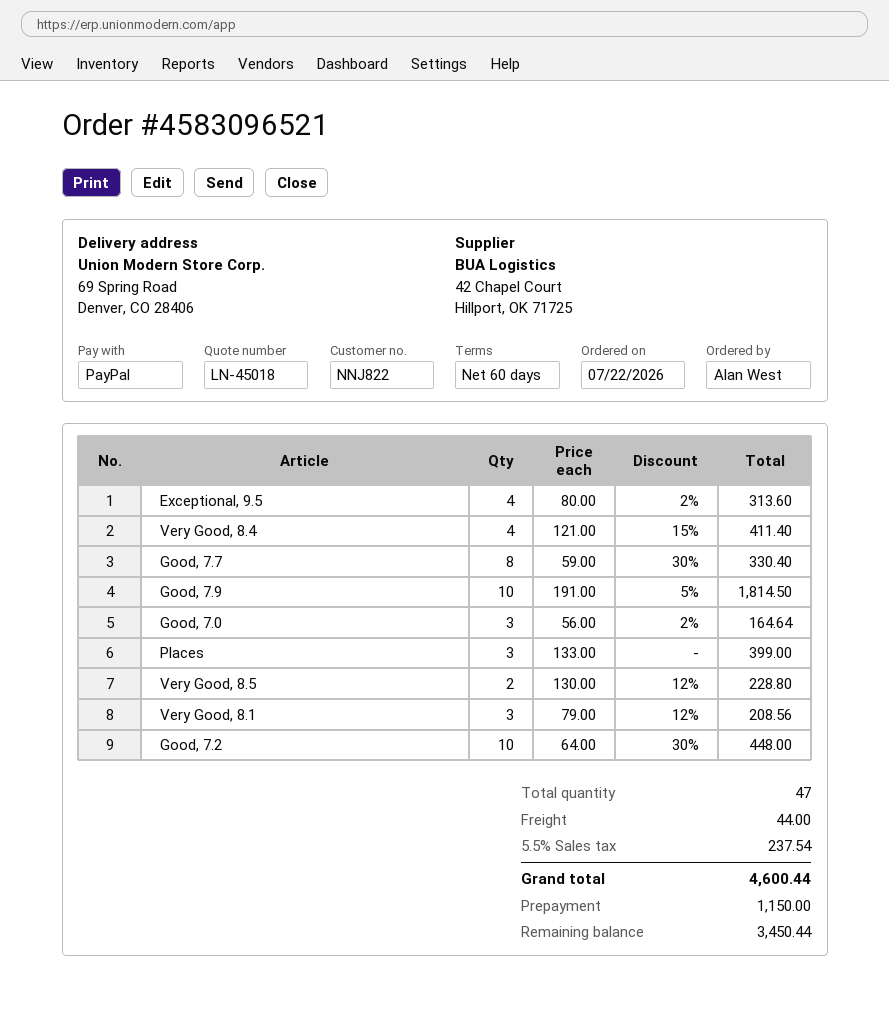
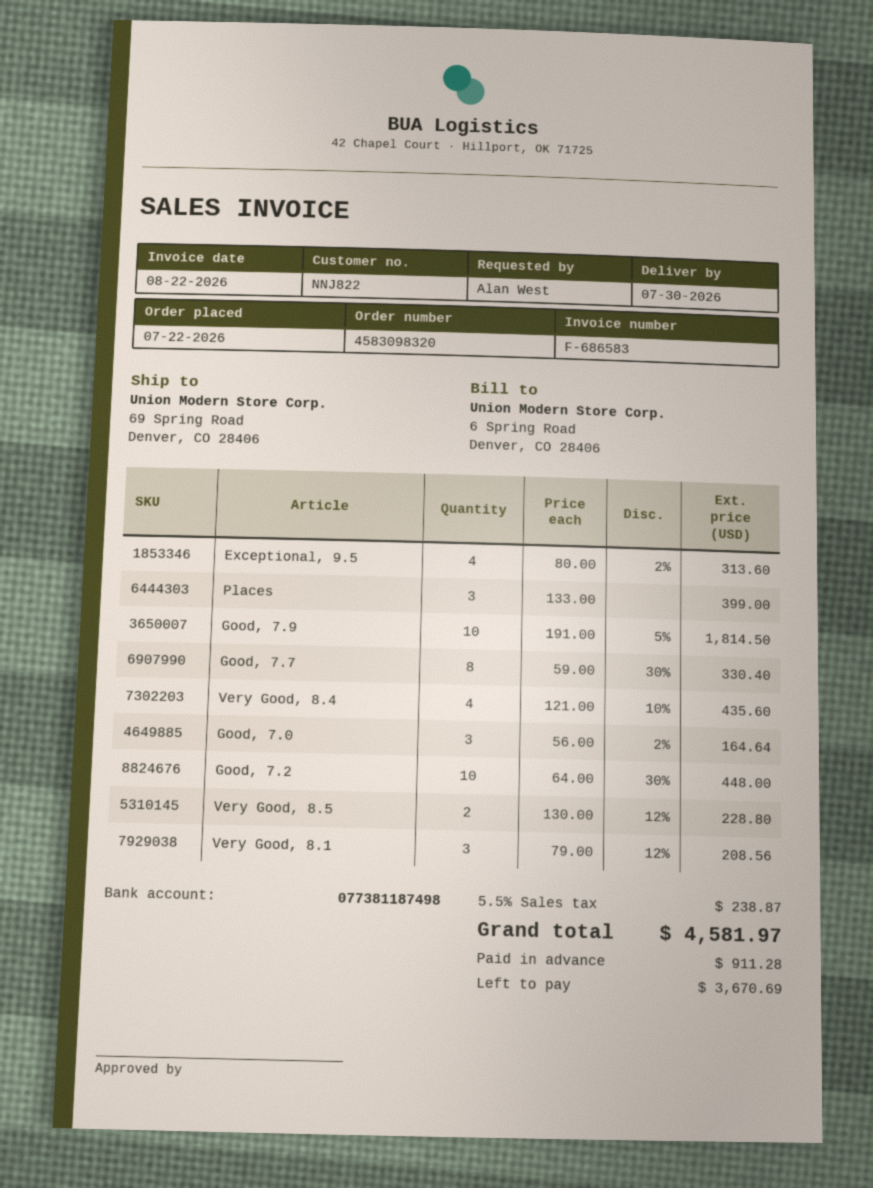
order number: 4583096521 -> 4583098320
Very Good, 8.4: 4 x 121.00 - 15% = 411.40 -> 4 x 121.00 - 10% = 435.60
shipping: 44.00 -> none
tax: 5.5% = 237.54 -> 5.5% = 238.87
total: 4600.44 -> 4581.97
deposit: 1150.00 -> 911.28
balance: 3450.44 -> 3670.69

